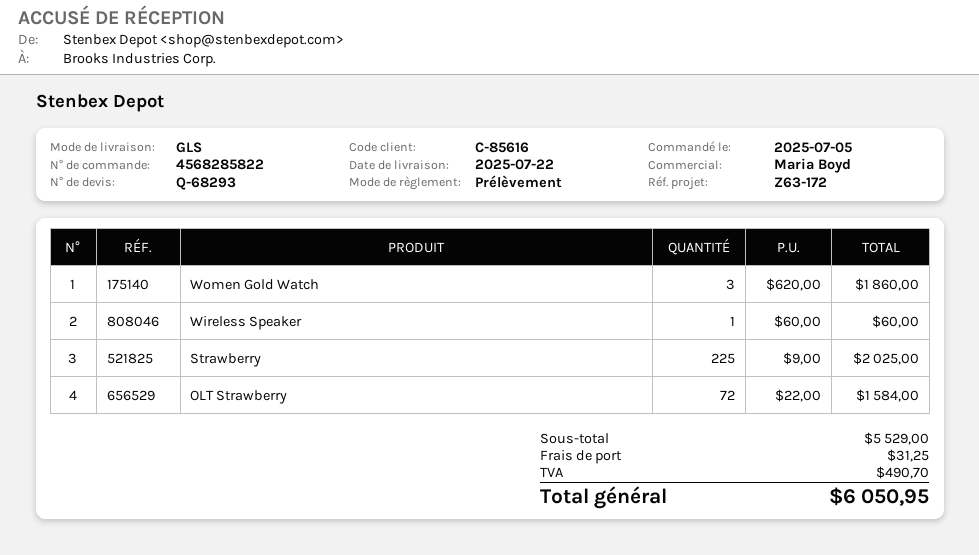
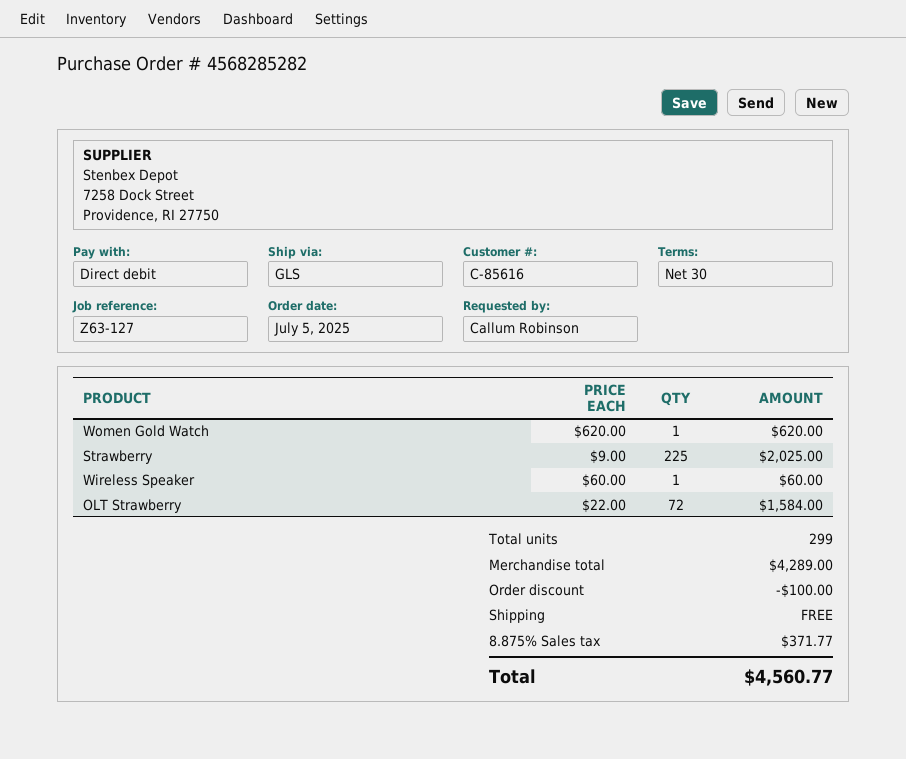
order number: 4568285822 -> 4568285282
reference: Z63-172 -> Z63-127
Women Gold Watch: 3 x 620.00 = 1860.00 -> 1 x 620.00 = 620.00
subtotal: 5529.00 -> 4289.00
discount: none -> 100.00
shipping: 31.25 -> 0.00
tax: 490.70 -> 371.77
total: 6050.95 -> 4560.77

